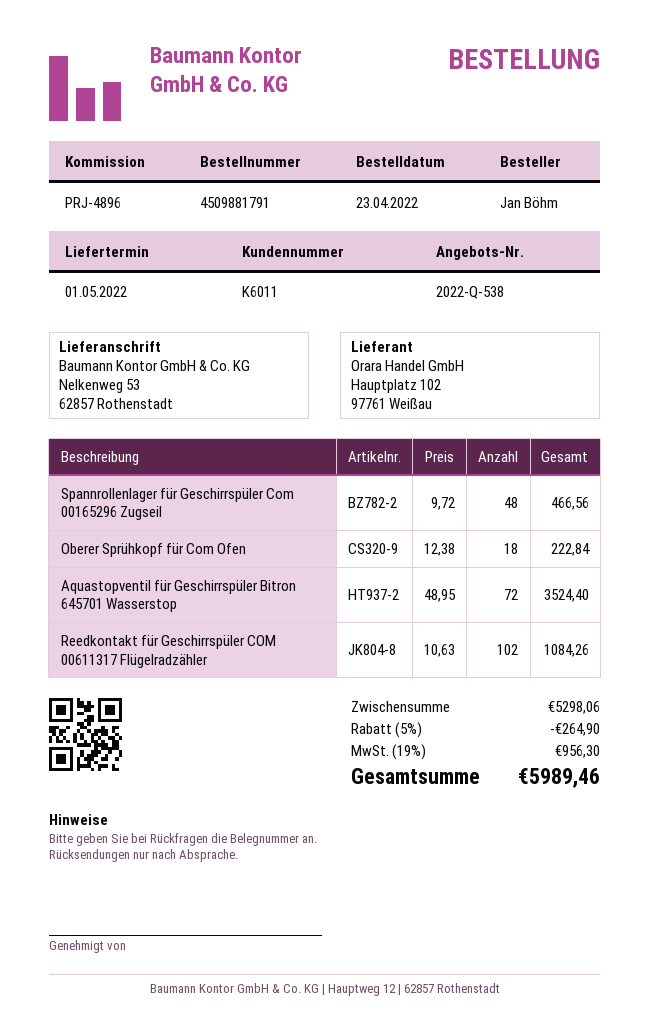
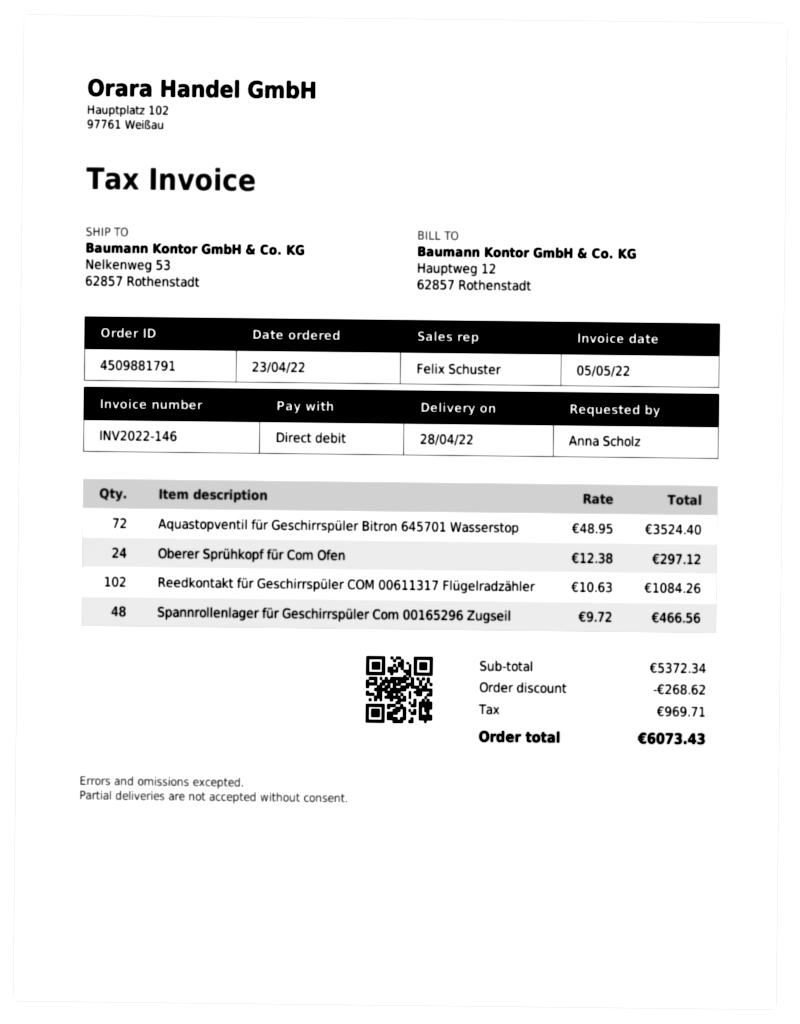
delivery date: 2022-05-01 -> 2022-04-28
ordered by: Jan Böhm -> Anna Scholz
Oberer Sprühkopf für Com Ofen: 18 x 12.38 = 222.84 -> 24 x 12.38 = 297.12
subtotal: 5298.06 -> 5372.34
discount: 264.90 -> 268.62
tax: 956.30 -> 969.71
total: 5989.46 -> 6073.43

